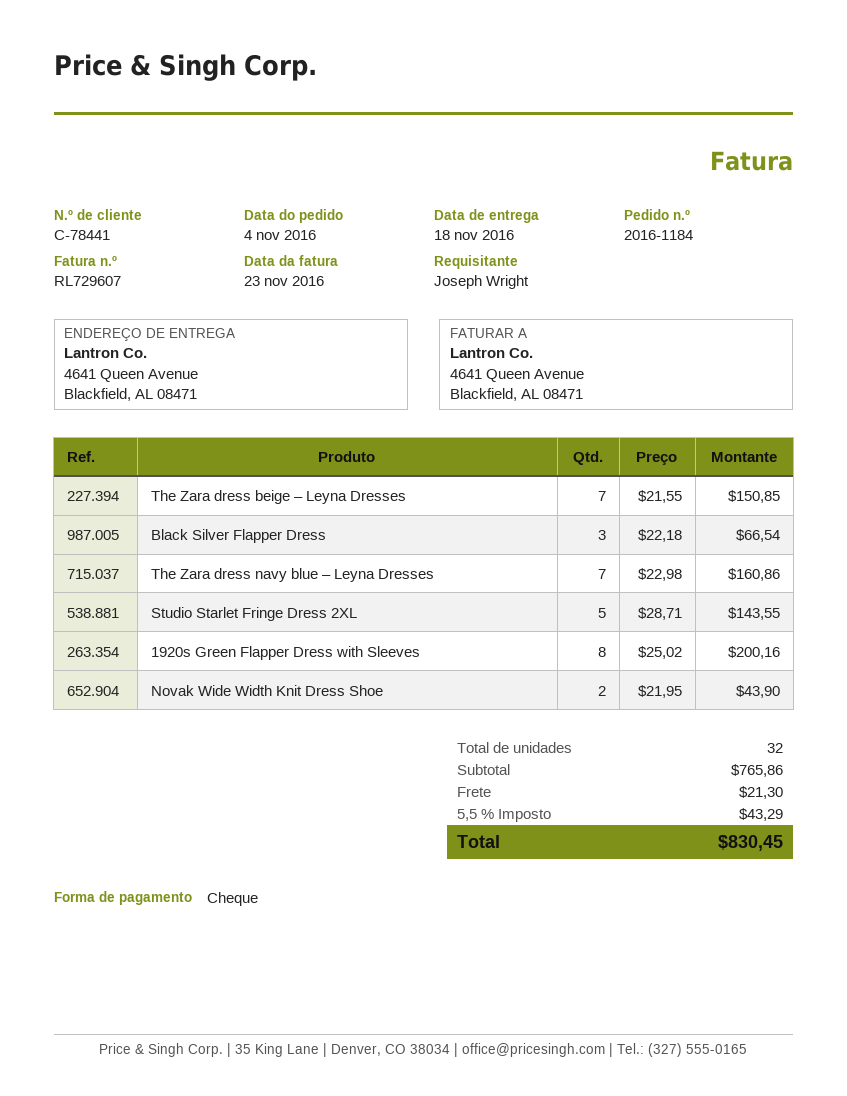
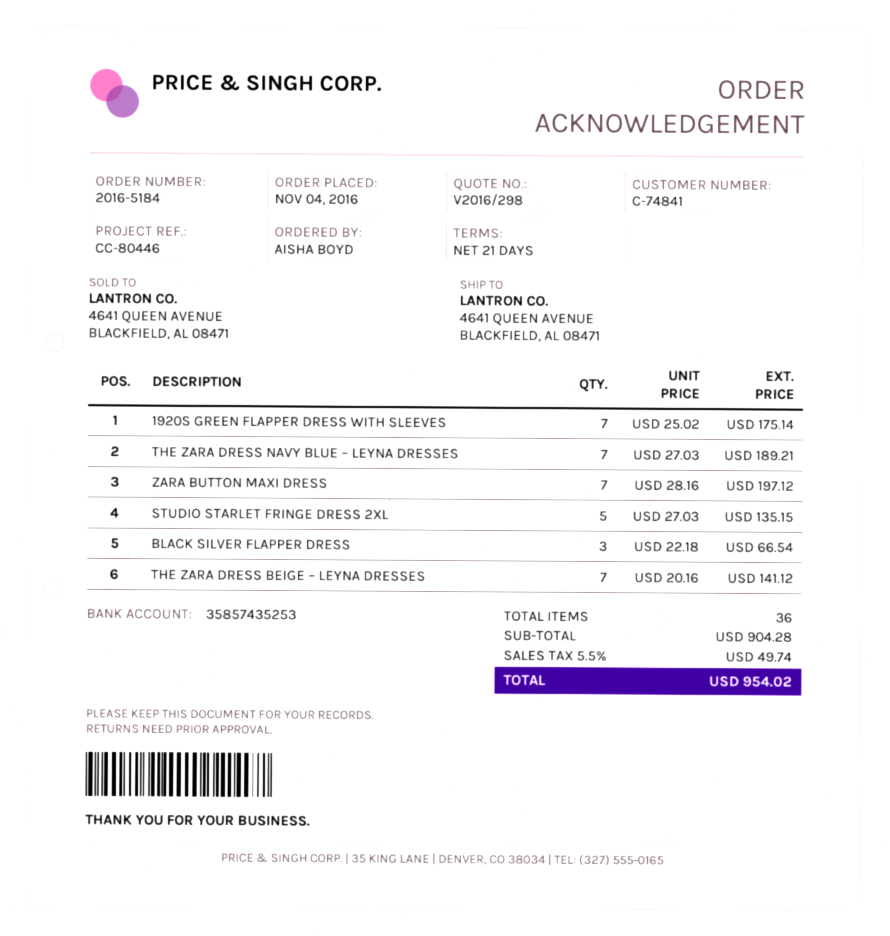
order number: 2016-1184 -> 2016-5184
customer number: C-78441 -> C-74841
ordered by: Joseph Wright -> AISHA BOYD
The Zara dress beige – Leyna Dresses: 7 x 21.55 = 150.85 -> 7 x 20.16 = 141.12
The Zara dress navy blue – Leyna Dresses: 7 x 22.98 = 160.86 -> 7 x 27.03 = 189.21
Studio Starlet Fringe Dress 2XL: 5 x 28.71 = 143.55 -> 5 x 27.03 = 135.15
1920s Green Flapper Dress with Sleeves: 8 x 25.02 = 200.16 -> 7 x 25.02 = 175.14
Novak Wide Width Knit Dress Shoe: 2 x 21.95 = 43.90 -> none
ZARA BUTTON MAXI DRESS: none -> 7 x 28.16 = 197.12
total quantity: 32 -> 36
subtotal: 765.86 -> 904.28
shipping: 21.30 -> none
tax: 5.5% = 43.29 -> 5.5% = 49.74
total: 830.45 -> 954.02

